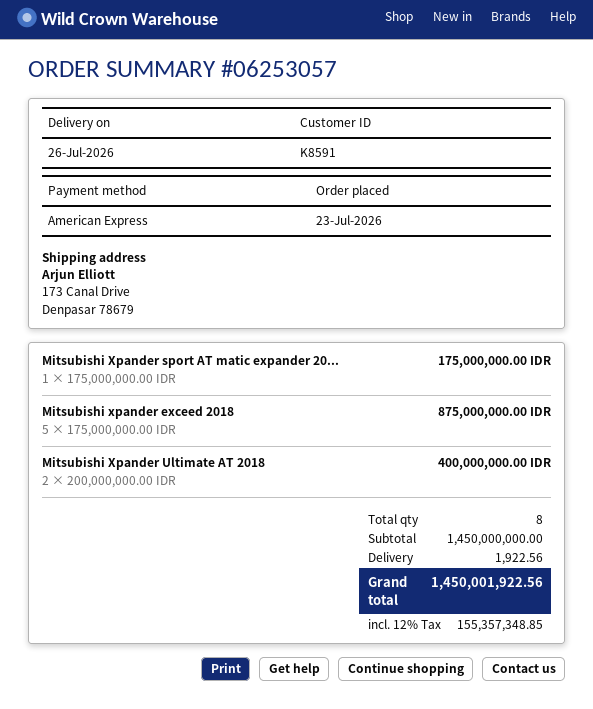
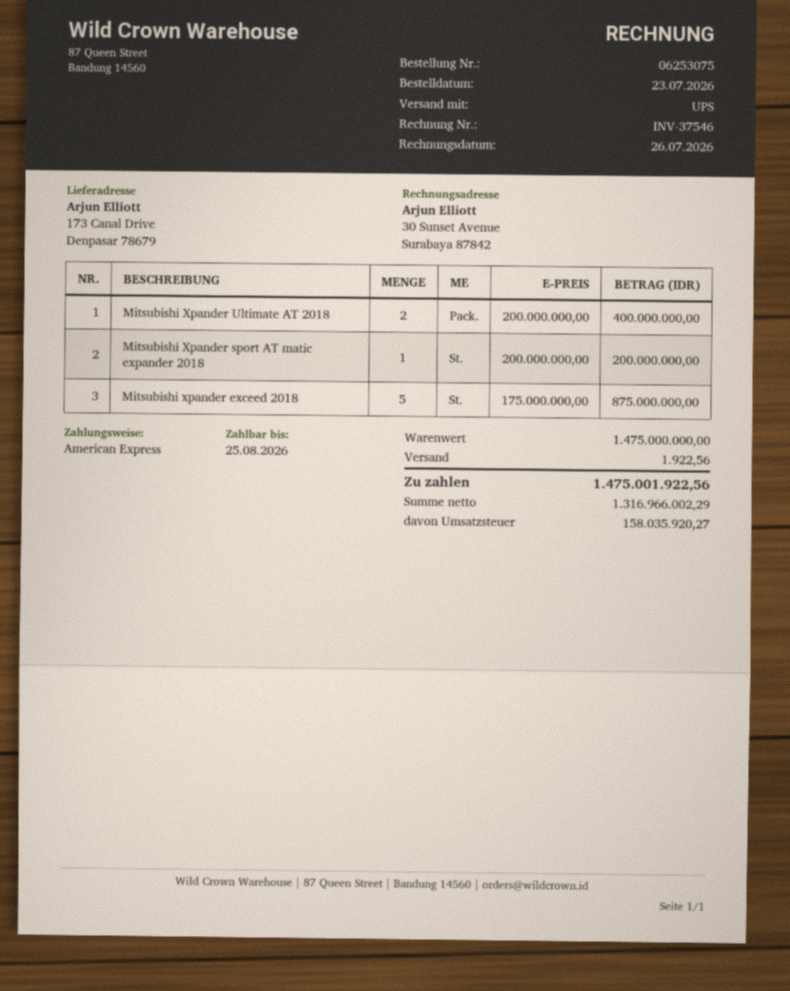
order number: 06253057 -> 06253075
Mitsubishi Xpander sport AT matic expander 20...: 1 x 175000000.00 = 175000000.00 -> 1 x 200000000.00 = 200000000.00
subtotal: 1450000000.00 -> 1475000000.00
tax: 155357348.85 -> 158035920.27
total: 1450001922.56 -> 1475001922.56

